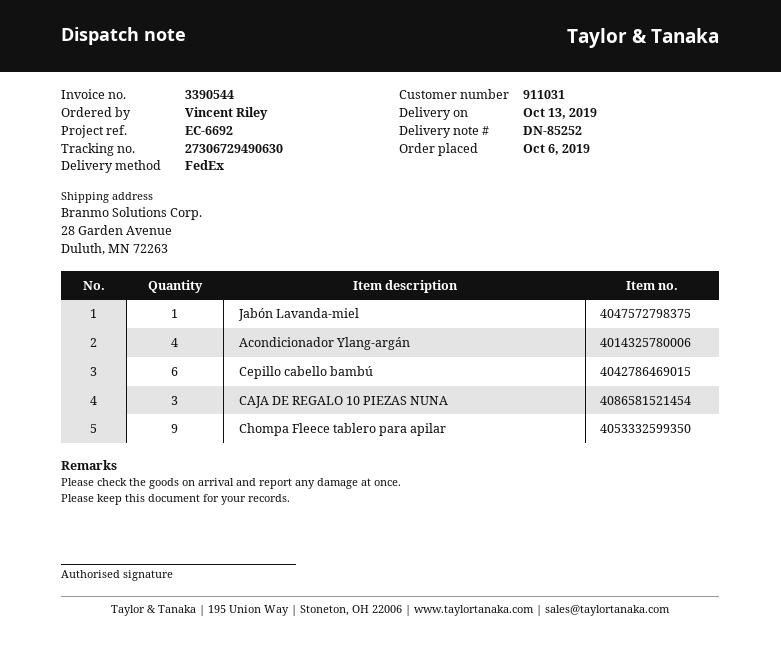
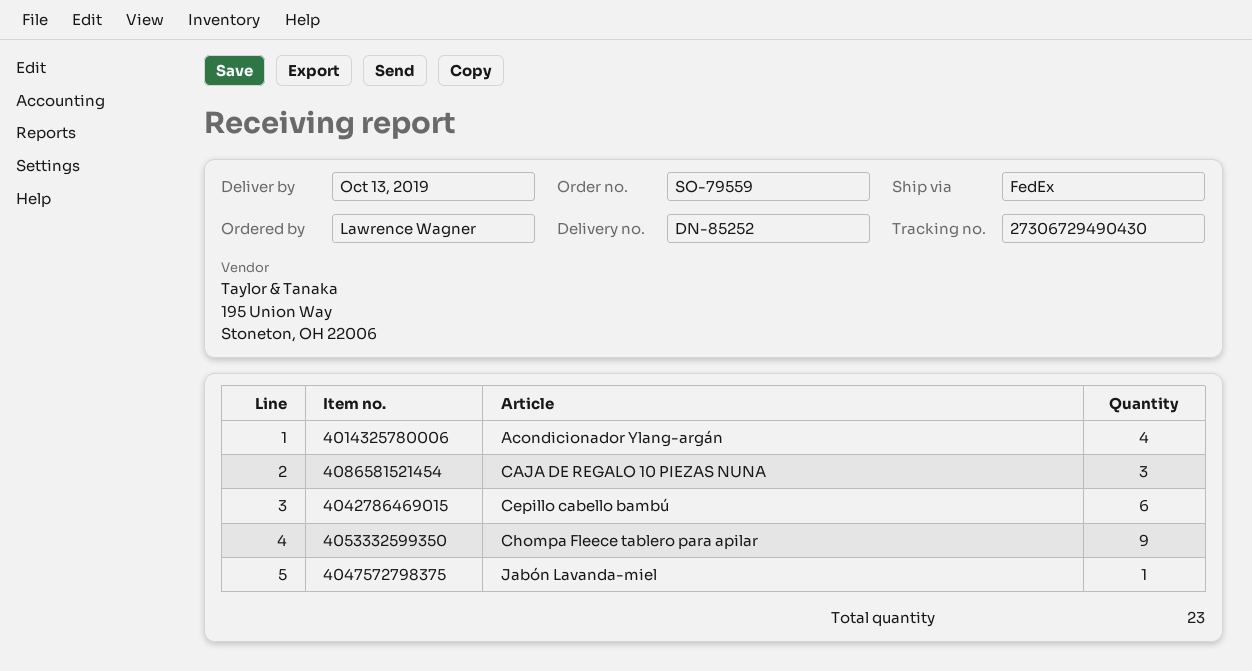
ordered by: Vincent Riley -> Lawrence Wagner
tracking number: 27306729490630 -> 27306729490430

